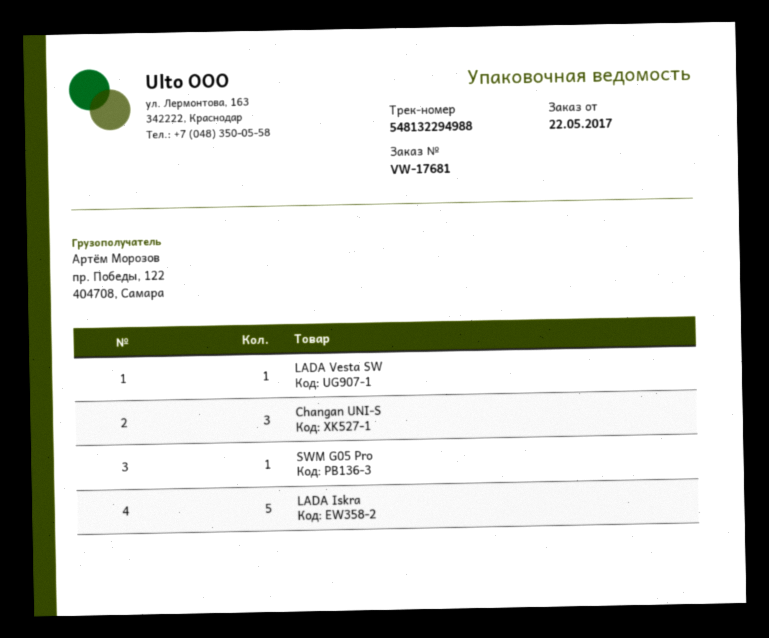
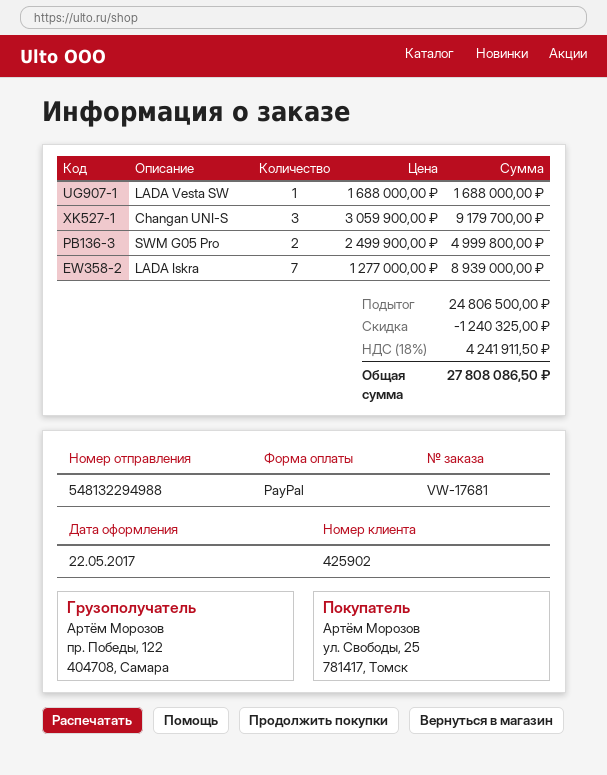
SWM G05 Pro: 1 -> 2
LADA Iskra: 5 -> 7

